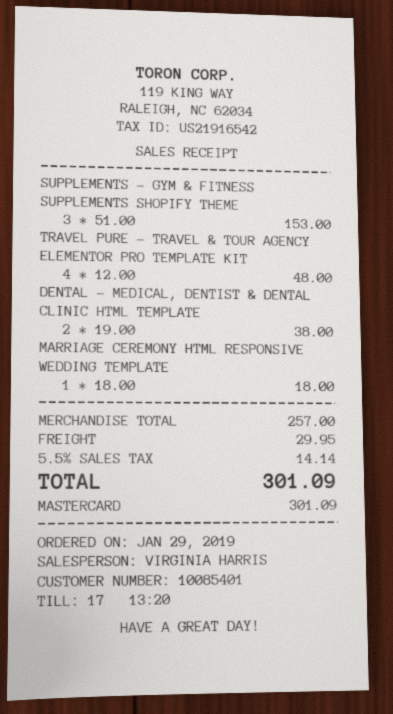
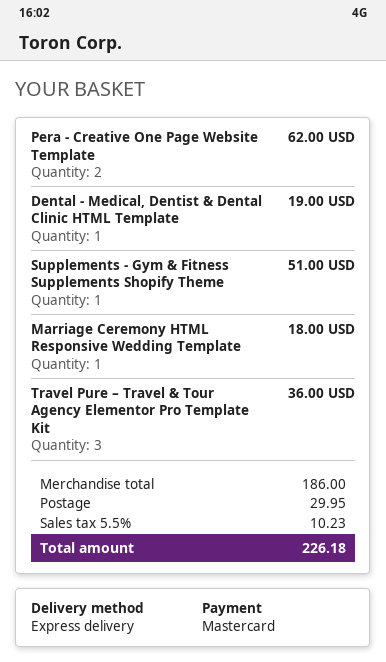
SUPPLEMENTS - GYM & FITNESS SUPPLEMENTS SHOPIFY THEME: 3 for 153.00 -> 1 for 51.00
TRAVEL PURE – TRAVEL & TOUR AGENCY ELEMENTOR PRO TEMPLATE KIT: 4 for 48.00 -> 3 for 36.00
DENTAL - MEDICAL, DENTIST & DENTAL CLINIC HTML TEMPLATE: 2 for 38.00 -> 1 for 19.00
Pera - Creative One Page Website Template: none -> 2 for 62.00
subtotal: 257.00 -> 186.00
tax: 5.5% = 14.14 -> 5.5% = 10.23
total: 301.09 -> 226.18

